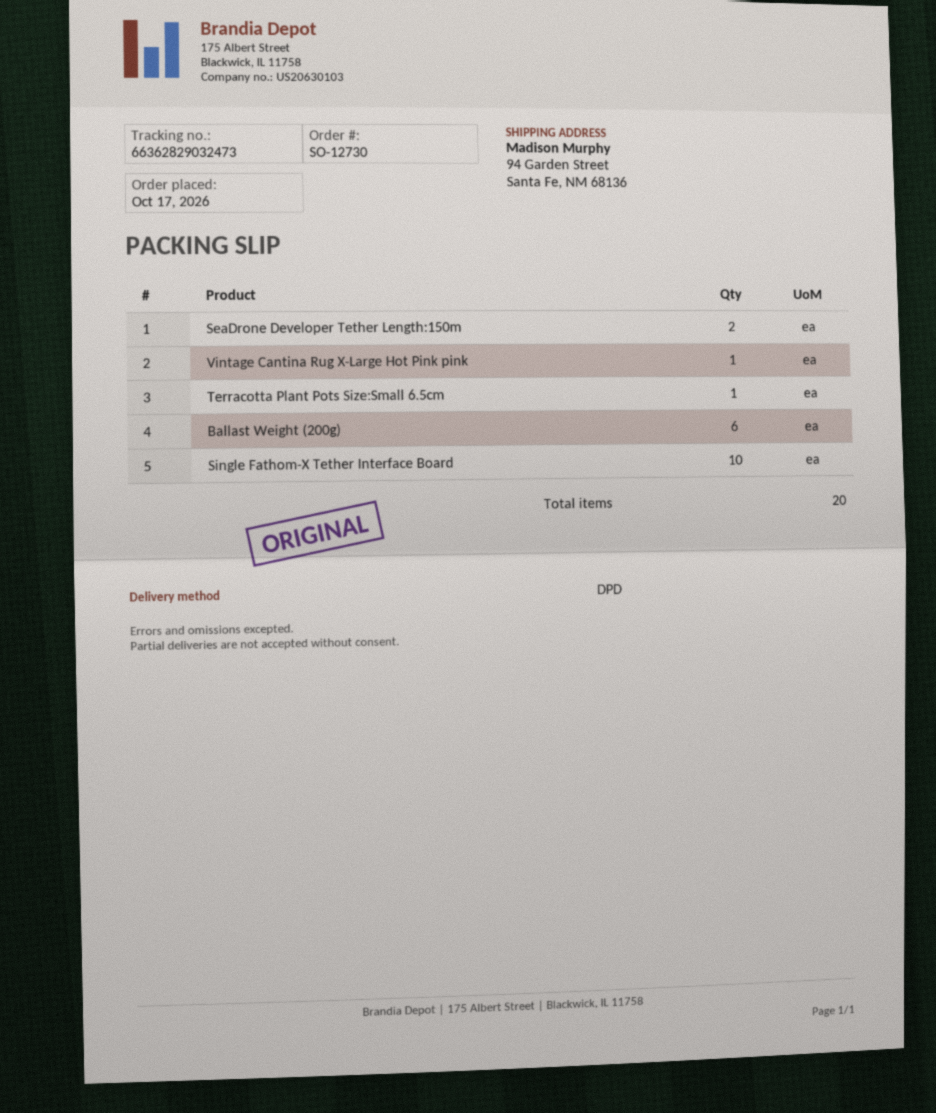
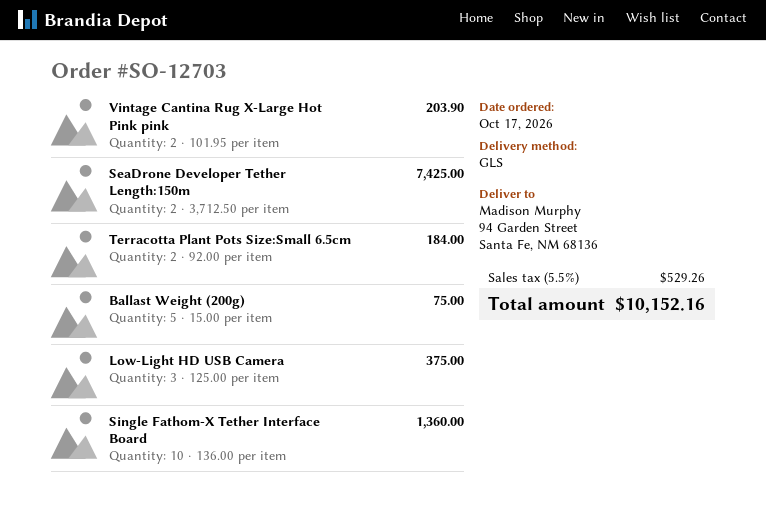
order number: SO-12730 -> SO-12703
shipping method: DPD -> GLS
Vintage Cantina Rug X-Large Hot Pink pink: 1 -> 2
Terracotta Plant Pots Size:Small 6.5cm: 1 -> 2
Ballast Weight (200g): 6 -> 5
Low-Light HD USB Camera: none -> 3

